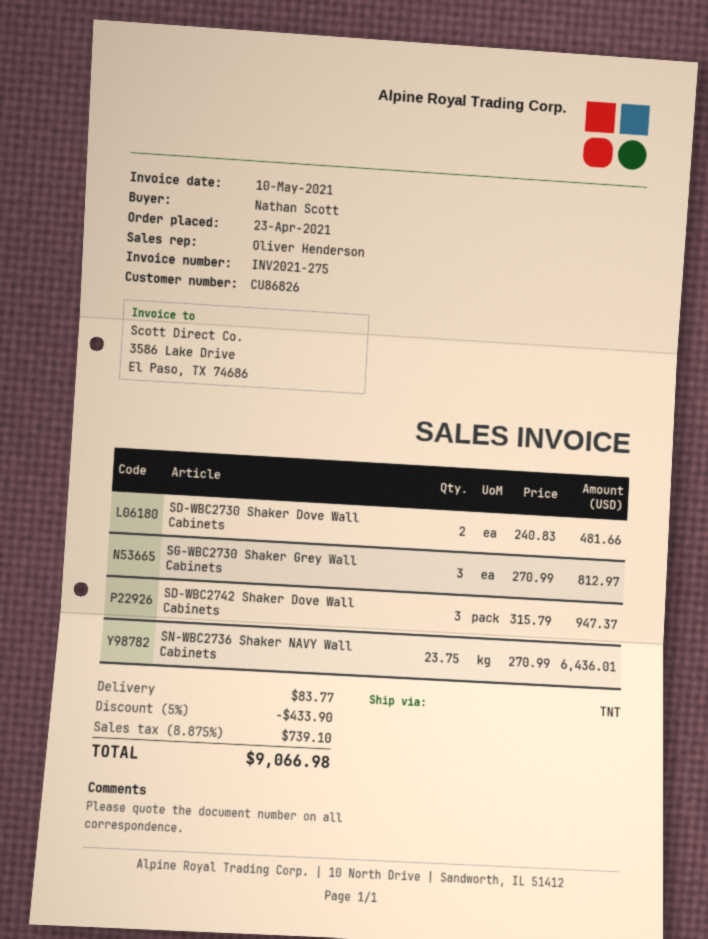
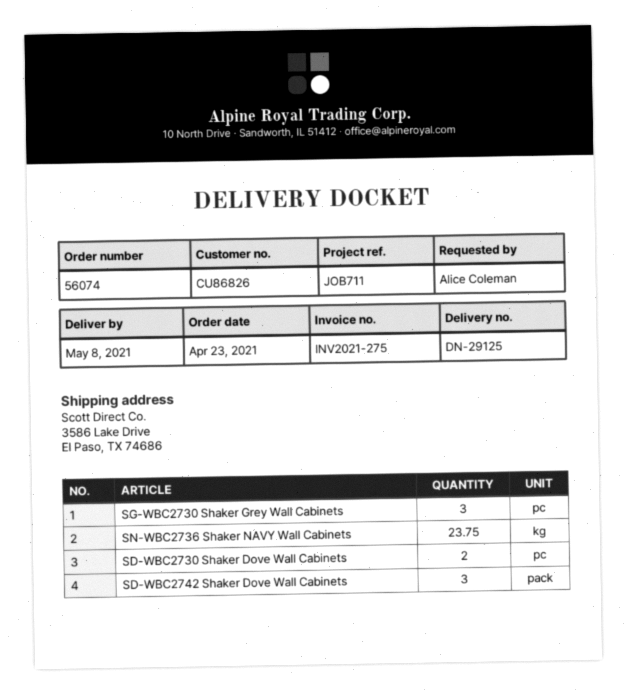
ordered by: Nathan Scott -> Alice Coleman

